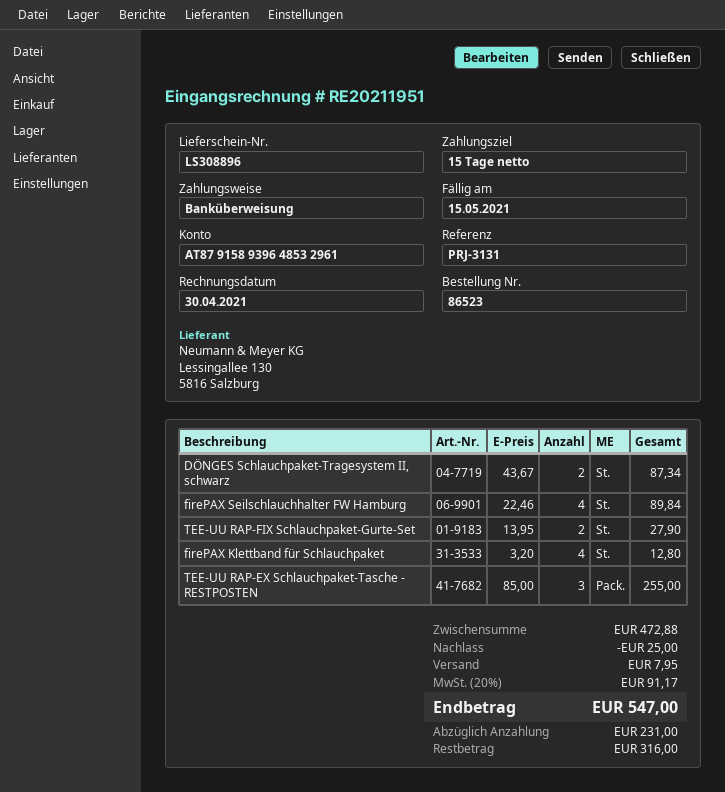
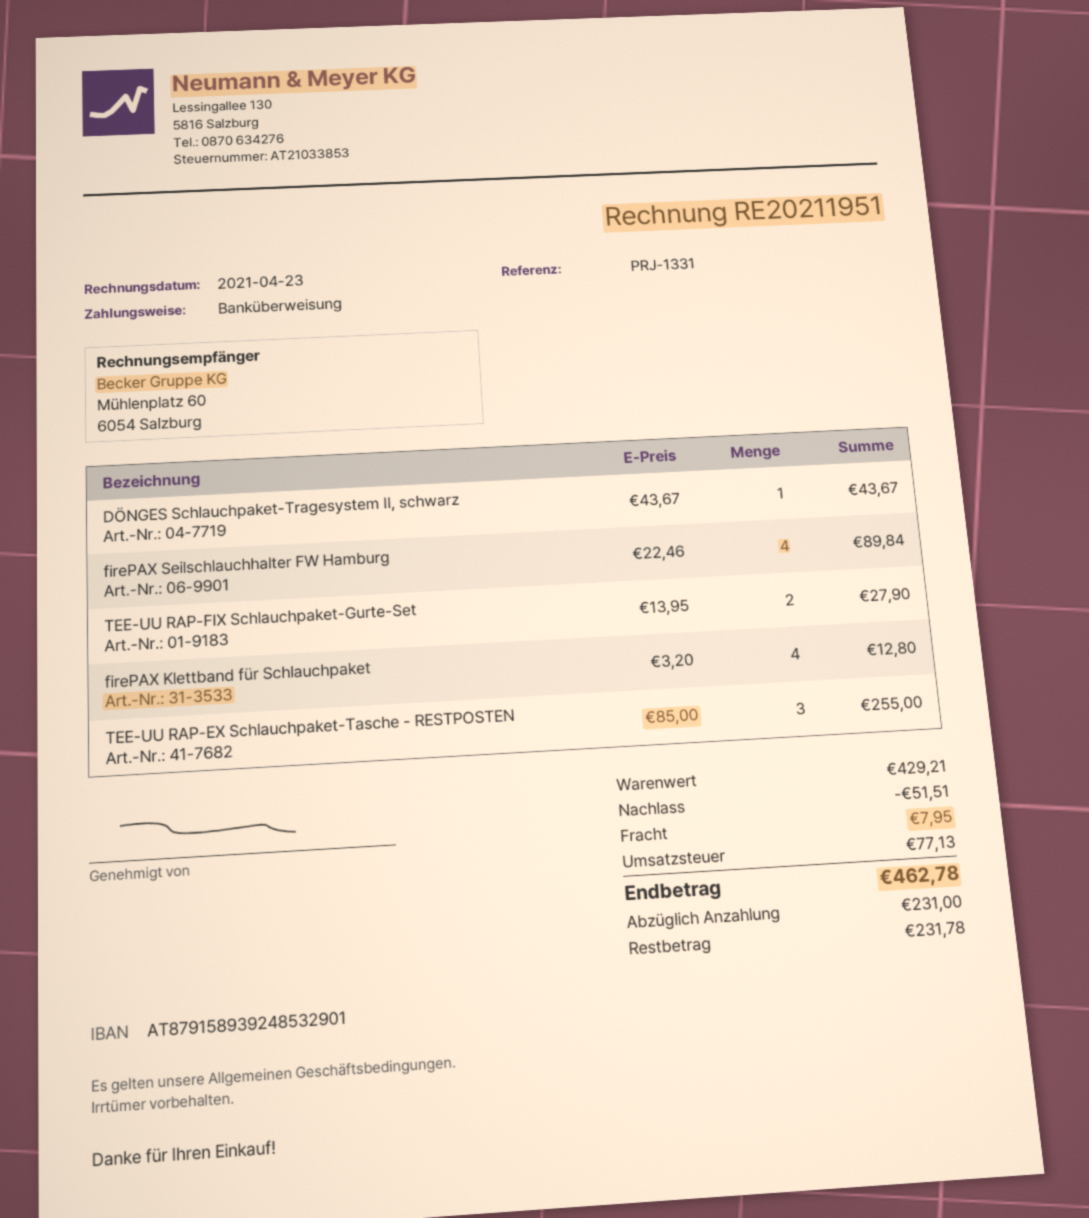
invoice date: 2021-04-30 -> 2021-04-23
reference: PRJ-3131 -> PRJ-1331
bank account: AT879158939648532961 -> AT879158939248532901
DÖNGES Schlauchpaket-Tragesystem II, schwarz: 2 x 43.67 = 87.34 -> 1 x 43.67 = 43.67
subtotal: 472.88 -> 429.21
discount: 25.00 -> 51.51
tax: 91.17 -> 77.13
total: 547.00 -> 462.78
balance: 316.00 -> 231.78

